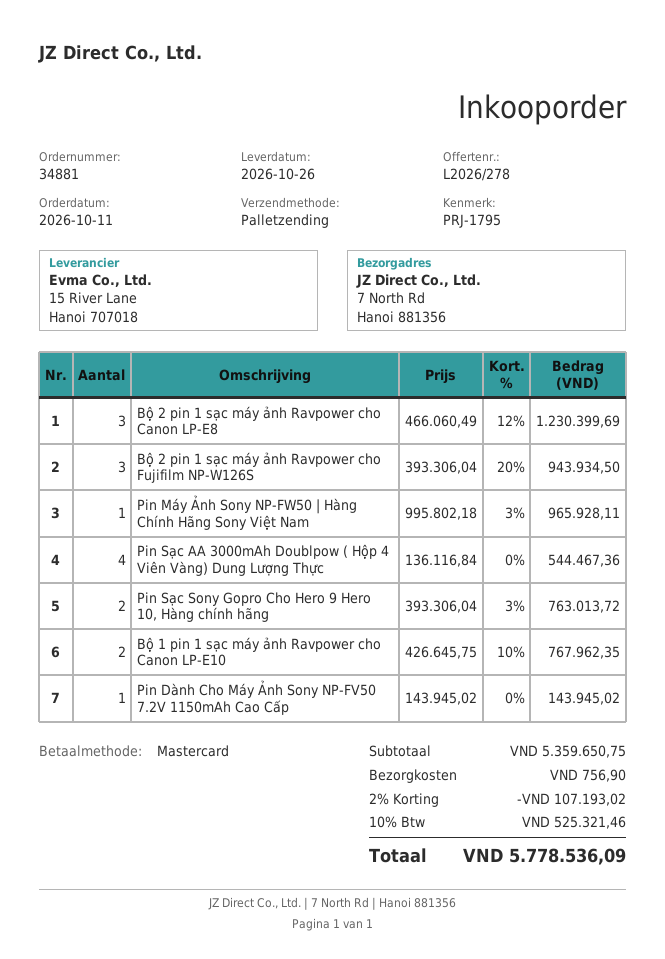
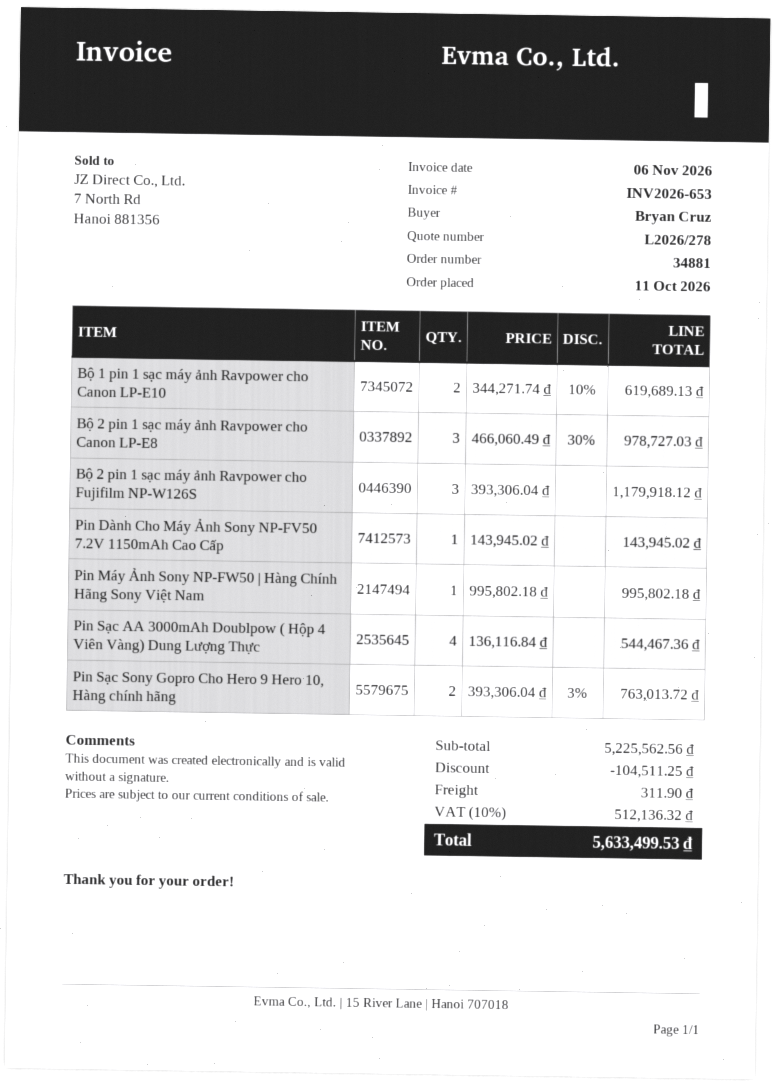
Bộ 2 pin 1 sạc máy ảnh Ravpower cho Canon LP-E8: 3 x 466060.49 - 12% = 1230399.69 -> 3 x 466060.49 - 30% = 978727.03
Bộ 2 pin 1 sạc máy ảnh Ravpower cho Fujifilm NP-W126S: 3 x 393306.04 - 20% = 943934.50 -> 3 x 393306.04 = 1179918.12
Pin Máy Ảnh Sony NP-FW50 | Hàng Chính Hãng Sony Việt Nam: 1 x 995802.18 - 3% = 965928.11 -> 1 x 995802.18 = 995802.18
Bộ 1 pin 1 sạc máy ảnh Ravpower cho Canon LP-E10: 2 x 426645.75 - 10% = 767962.35 -> 2 x 344271.74 - 10% = 619689.13
subtotal: 5359650.75 -> 5225562.56
discount: 107193.02 -> 104511.25
shipping: 756.90 -> 311.90
tax: 10% = 525321.46 -> 10% = 512136.32
total: 5778536.09 -> 5633499.53

